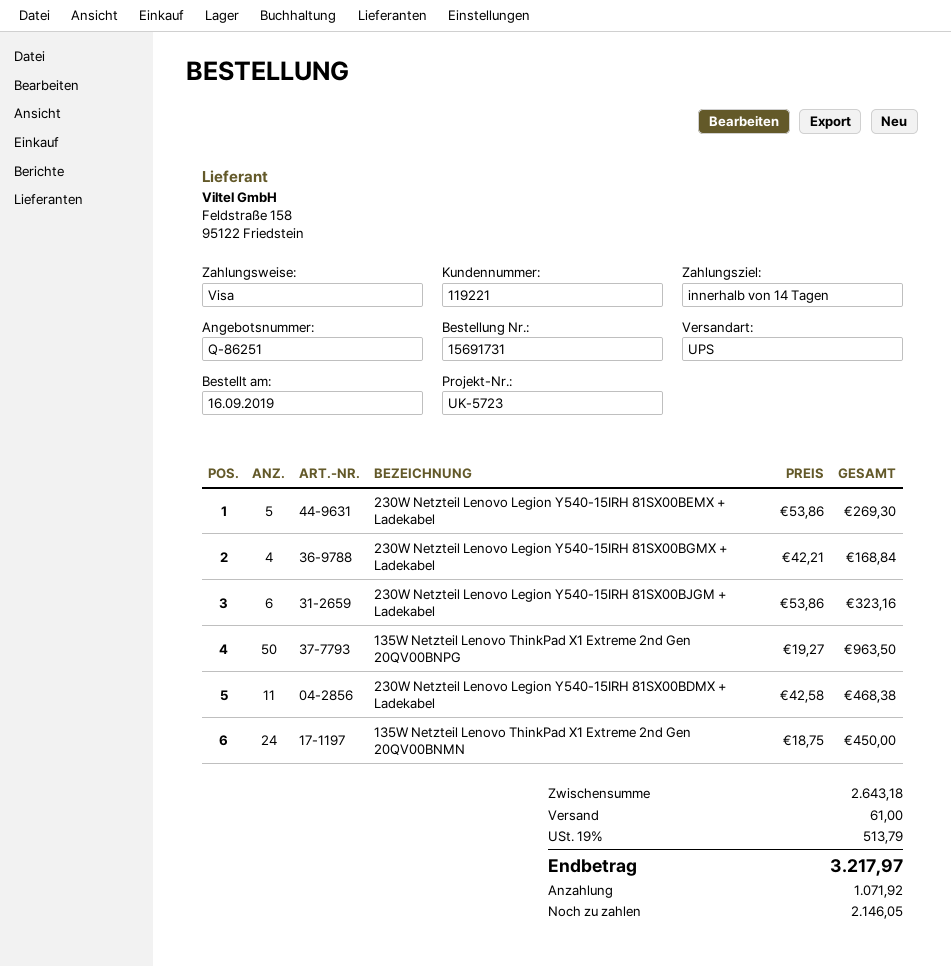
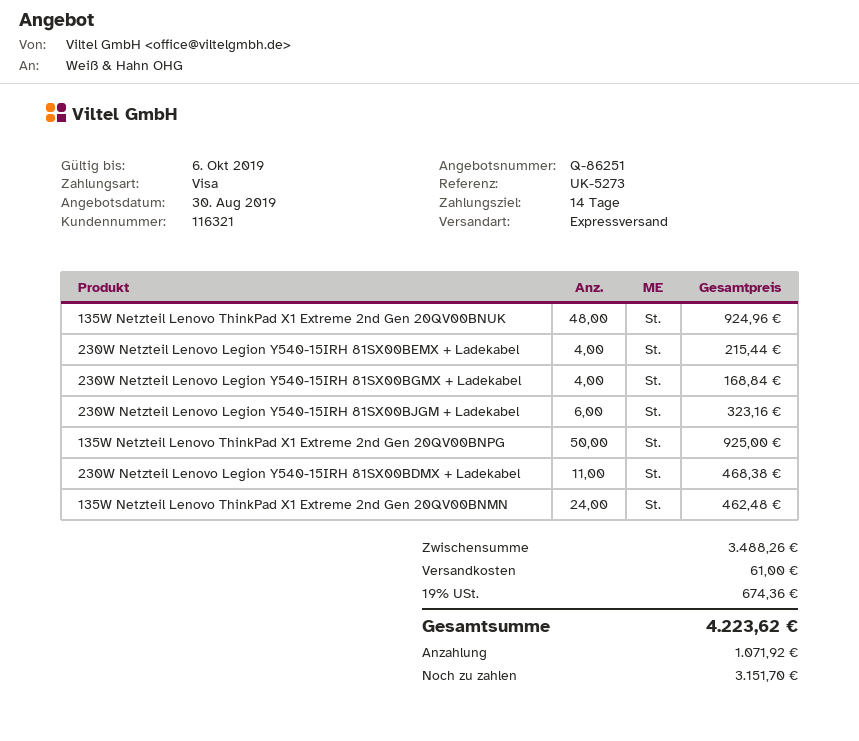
customer number: 119221 -> 116321
reference: UK-5723 -> UK-5273
shipping method: UPS -> express
230W Netzteil Lenovo Legion Y540-15IRH 81SX00BEMX + Ladekabel: 5 for 269.30 -> 4 for 215.44
135W Netzteil Lenovo ThinkPad X1 Extreme 2nd Gen 20QV00BNPG: 50 for 963.50 -> 50 for 925.00
135W Netzteil Lenovo ThinkPad X1 Extreme 2nd Gen 20QV00BNMN: 24 for 450.00 -> 24 for 462.48
135W Netzteil Lenovo ThinkPad X1 Extreme 2nd Gen 20QV00BNUK: none -> 48 for 924.96
subtotal: 2643.18 -> 3488.26
tax: 19% = 513.79 -> 19% = 674.36
total: 3217.97 -> 4223.62
balance: 2146.05 -> 3151.70

